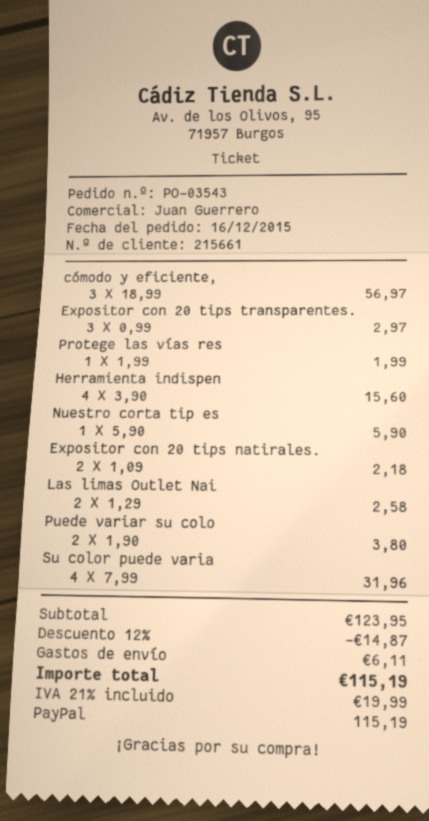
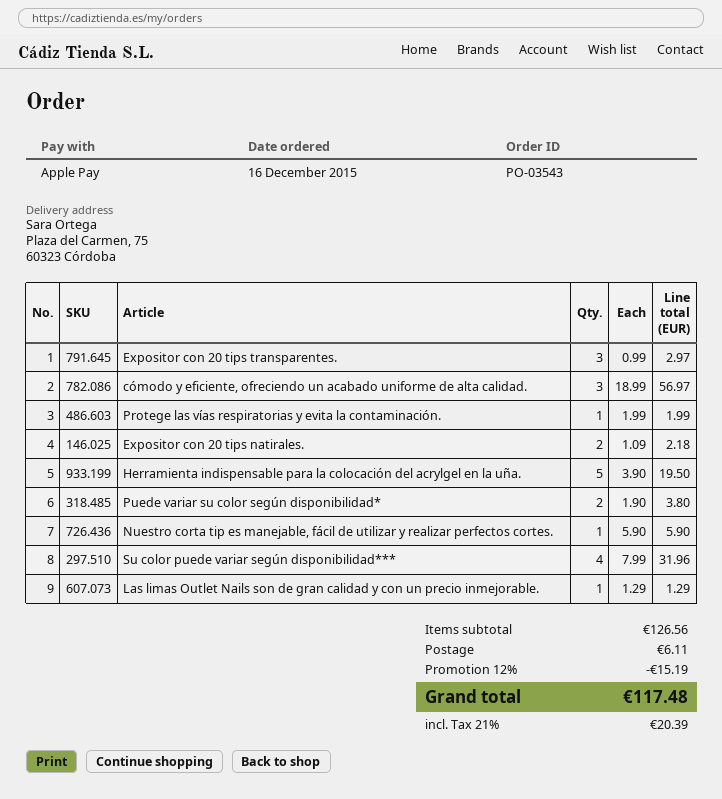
payment method: PayPal -> Apple Pay
Herramienta indispen: 4 x 3.90 = 15.60 -> 5 x 3.90 = 19.50
Las limas Outlet Nai: 2 x 1.29 = 2.58 -> 1 x 1.29 = 1.29
subtotal: 123.95 -> 126.56
discount: 12% = 14.87 -> 12% = 15.19
tax: 21% = 19.99 -> 21% = 20.39
total: 115.19 -> 117.48

